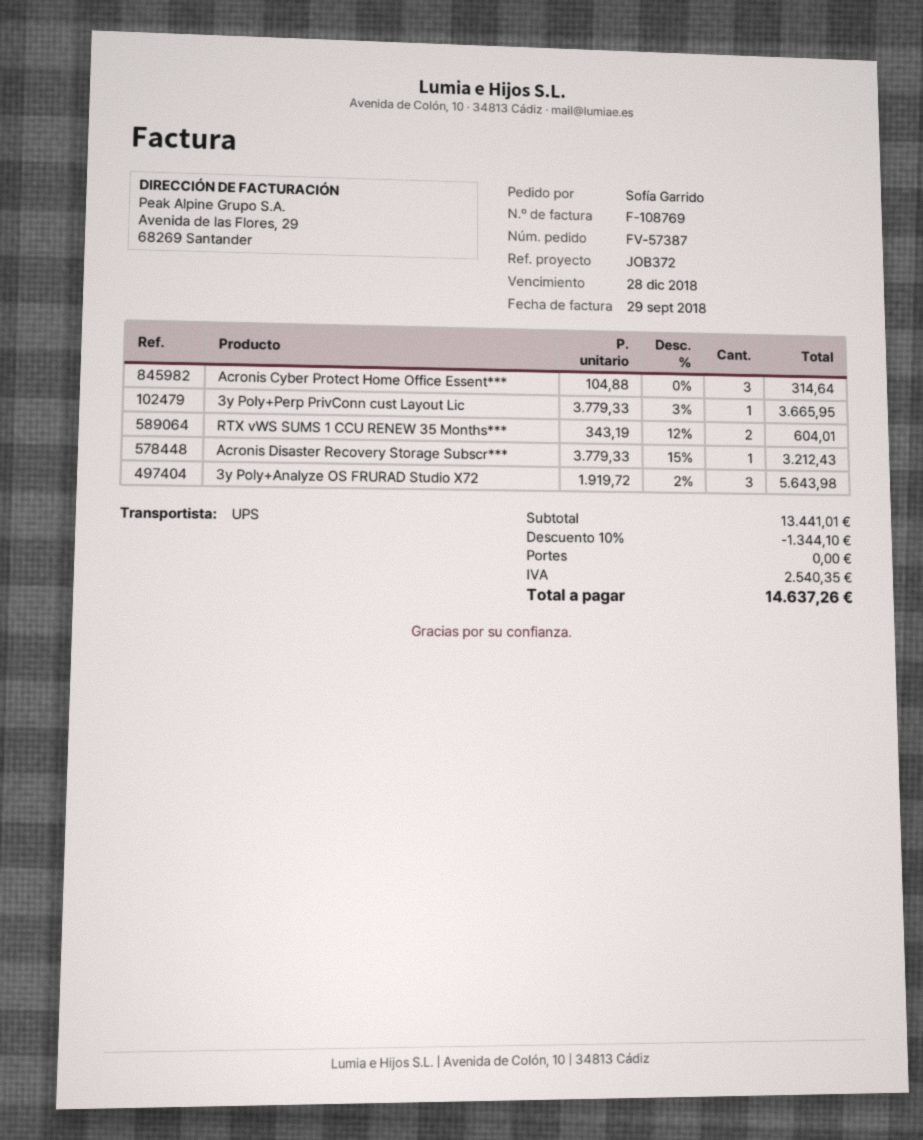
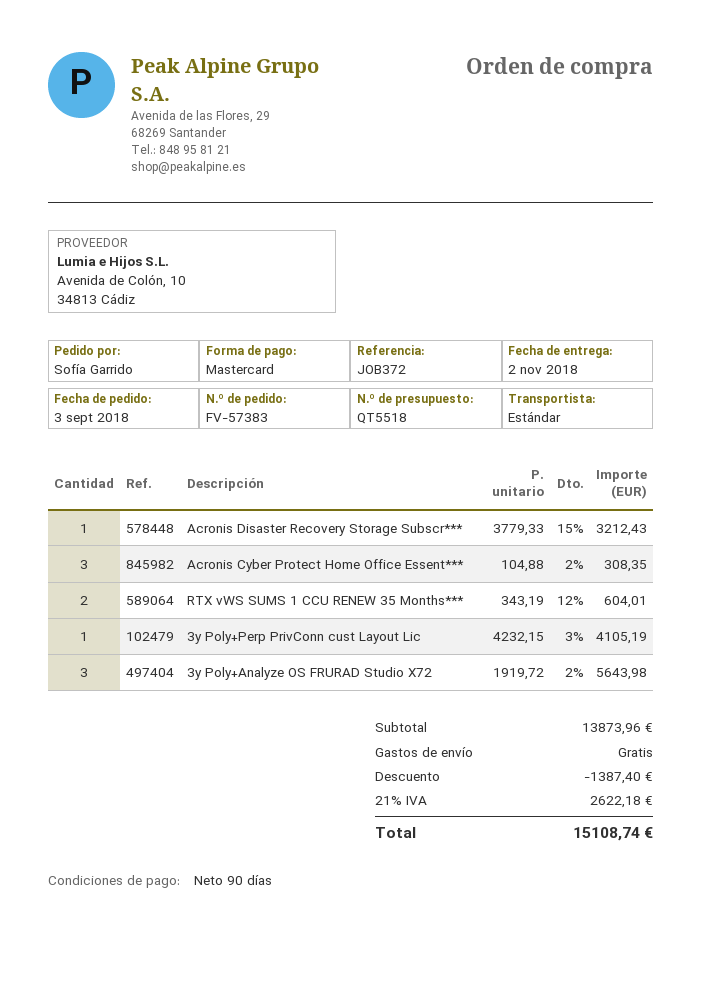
order number: FV-57387 -> FV-57383
shipping method: UPS -> standard
Acronis Cyber Protect Home Office Essent***: 3 x 104.88 = 314.64 -> 3 x 104.88 - 2% = 308.35
3y Poly+Perp PrivConn cust Layout Lic: 1 x 3779.33 - 3% = 3665.95 -> 1 x 4232.15 - 3% = 4105.19
subtotal: 13441.01 -> 13873.96
discount: 1344.10 -> 1387.40
tax: 2540.35 -> 2622.18
total: 14637.26 -> 15108.74

